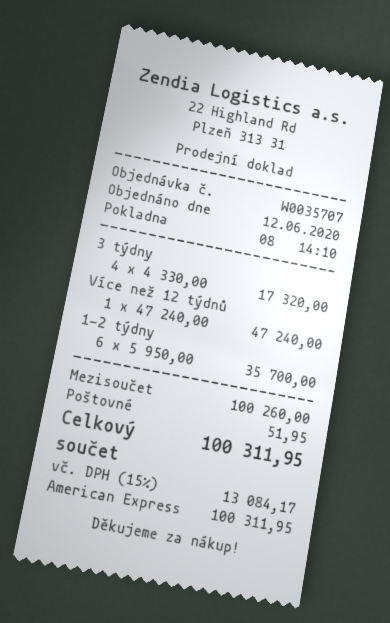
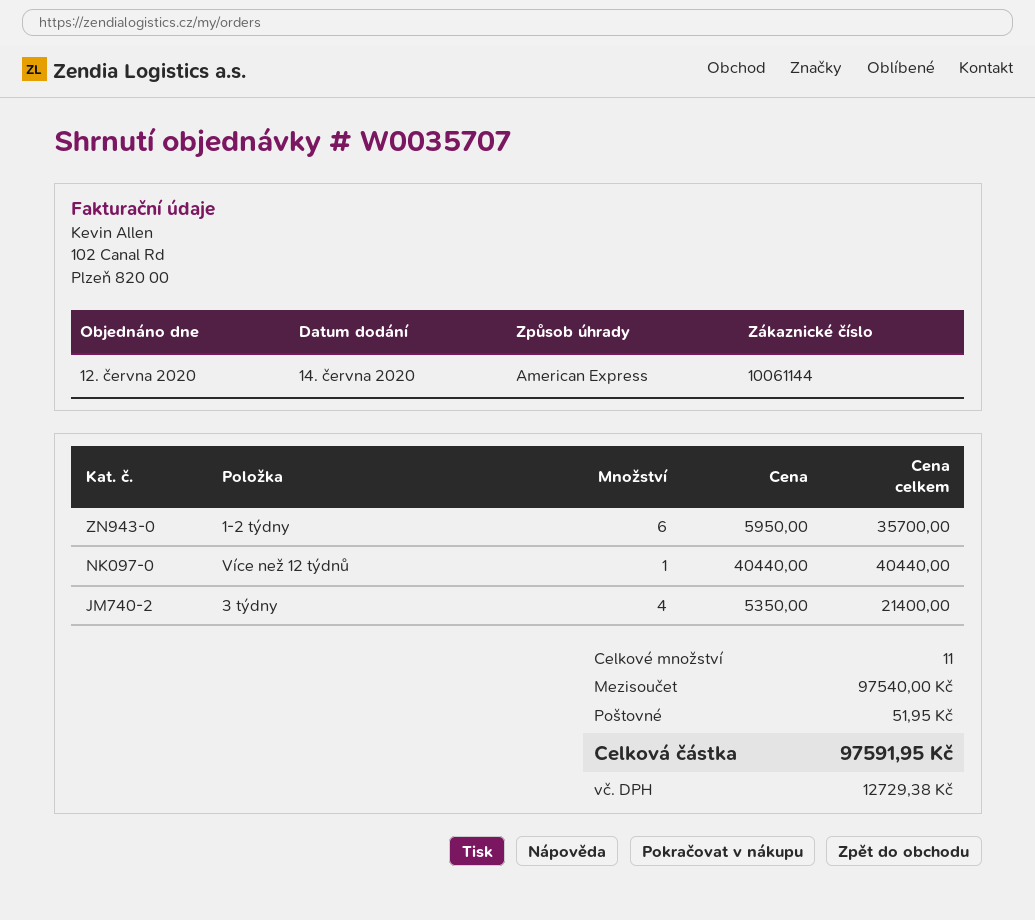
3 týdny: 4 x 4330.00 = 17320.00 -> 4 x 5350.00 = 21400.00
Více než 12 týdnů: 1 x 47240.00 = 47240.00 -> 1 x 40440.00 = 40440.00
subtotal: 100260.00 -> 97540.00
tax: 13084.17 -> 12729.38
total: 100311.95 -> 97591.95

